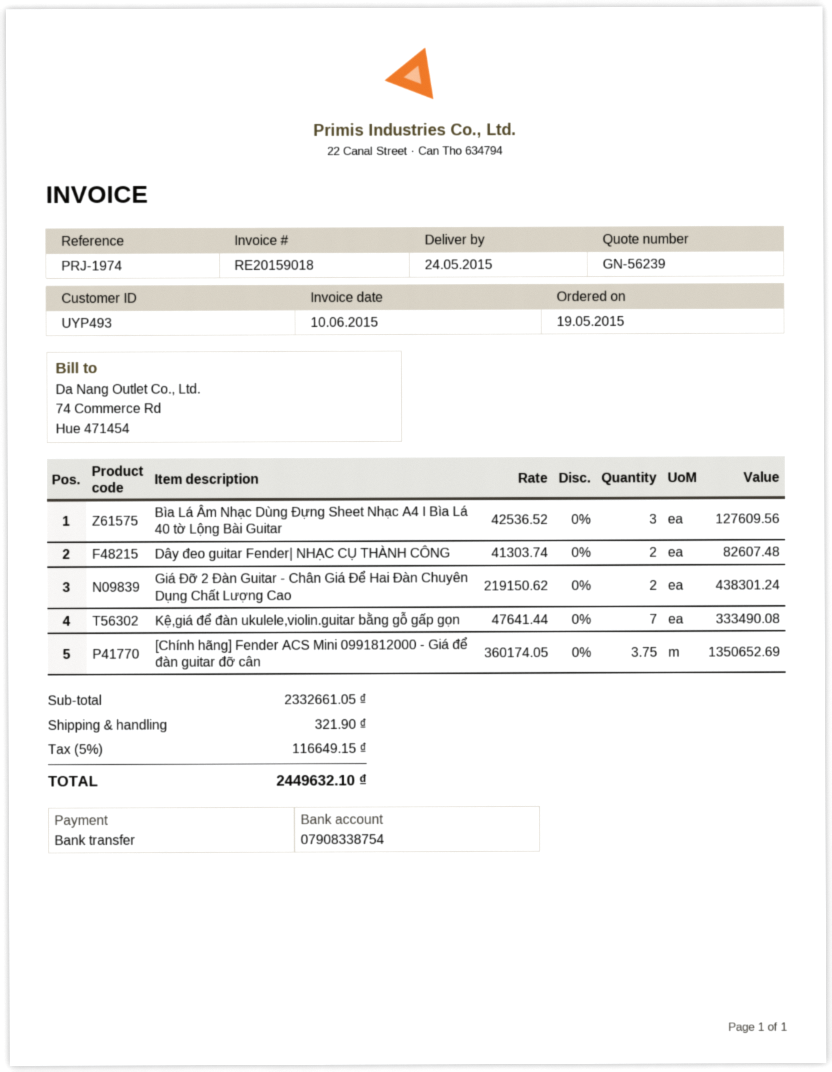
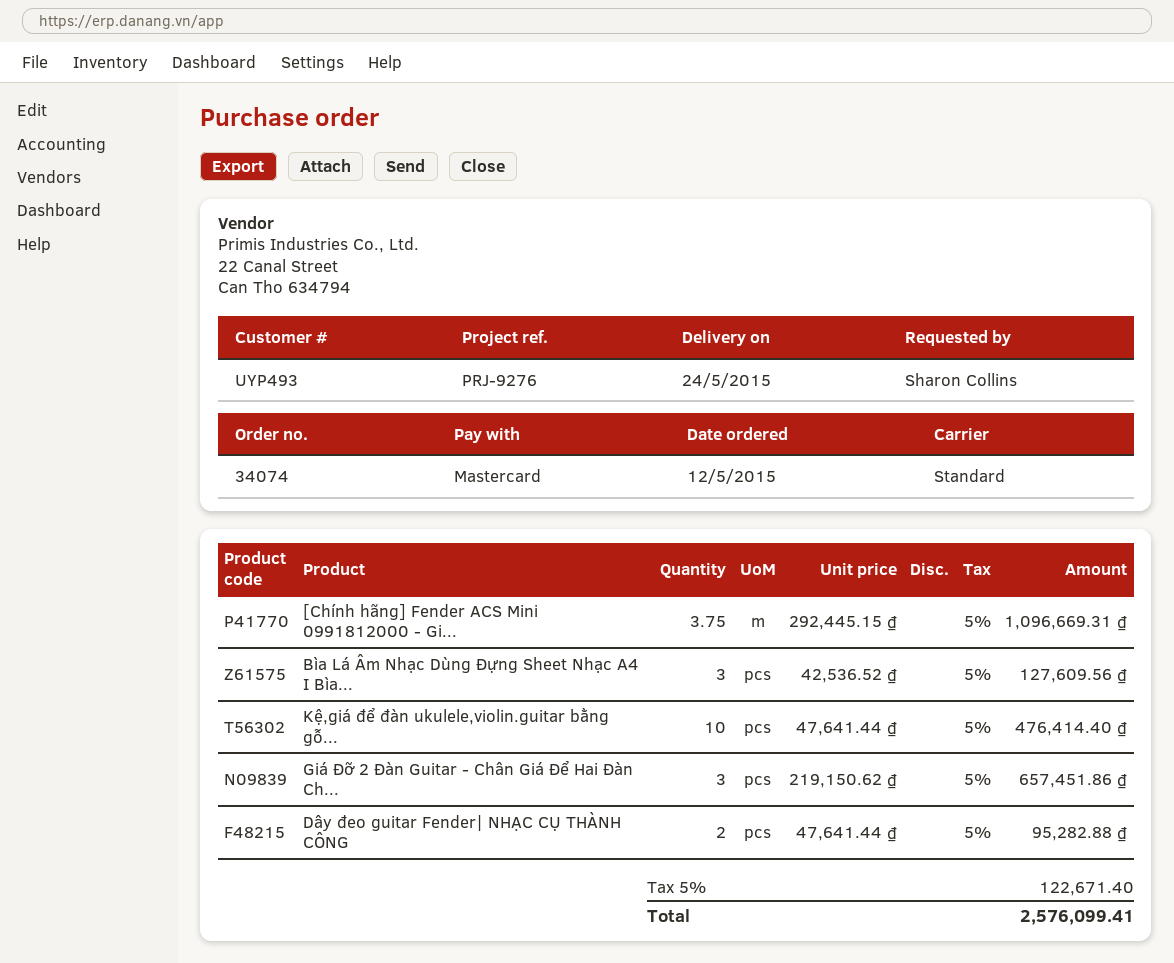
order date: 2015-05-19 -> 2015-05-12
reference: PRJ-1974 -> PRJ-9276
payment method: bank transfer -> Mastercard
Dây đeo guitar Fender| NHẠC CỤ THÀNH CÔNG: 2 x 41303.74 = 82607.48 -> 2 x 47641.44 = 95282.88
Giá Đỡ 2 Đàn Guitar - Chân Giá Để Hai Đàn Chuyên Dụng Chất Lượng Cao: 2 x 219150.62 = 438301.24 -> 3 x 219150.62 = 657451.86
Kệ,giá để đàn ukulele,violin.guitar bằng gỗ gấp gọn: 7 x 47641.44 = 333490.08 -> 10 x 47641.44 = 476414.40
[Chính hãng] Fender ACS Mini 0991812000 - Giá để đàn guitar đỡ cân: 3.75 x 360174.05 = 1350652.69 -> 3.75 x 292445.15 = 1096669.31
shipping: 321.90 -> none
tax: 5% = 116649.15 -> 5% = 122671.40
total: 2449632.10 -> 2576099.41

